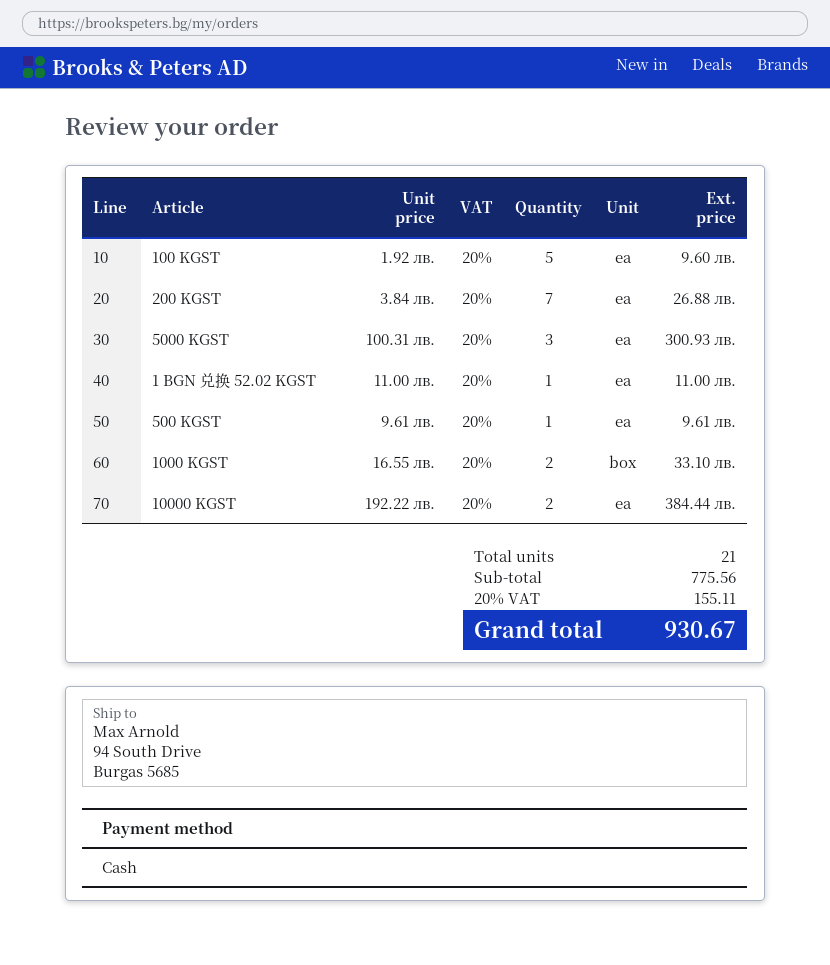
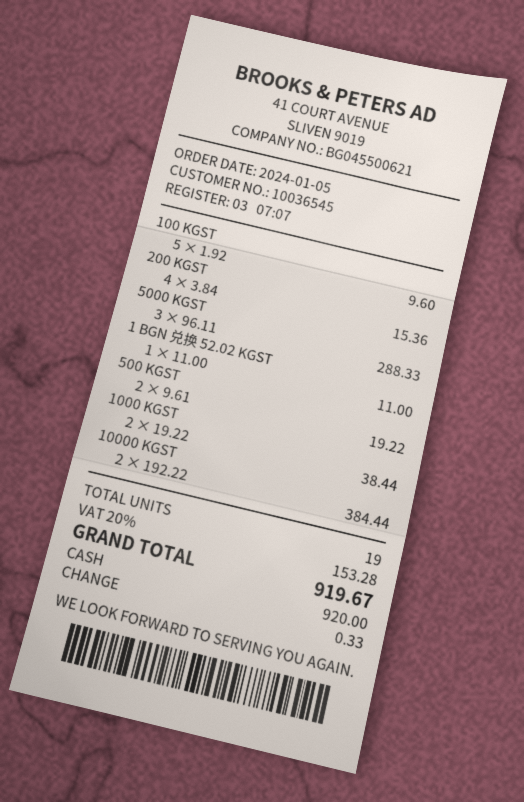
200 KGST: 7 x 3.84 = 26.88 -> 4 x 3.84 = 15.36
5000 KGST: 3 x 100.31 = 300.93 -> 3 x 96.11 = 288.33
500 KGST: 1 x 9.61 = 9.61 -> 2 x 9.61 = 19.22
1000 KGST: 2 x 16.55 = 33.10 -> 2 x 19.22 = 38.44
total quantity: 21 -> 19
tax: 20% = 155.11 -> 20% = 153.28
total: 930.67 -> 919.67

